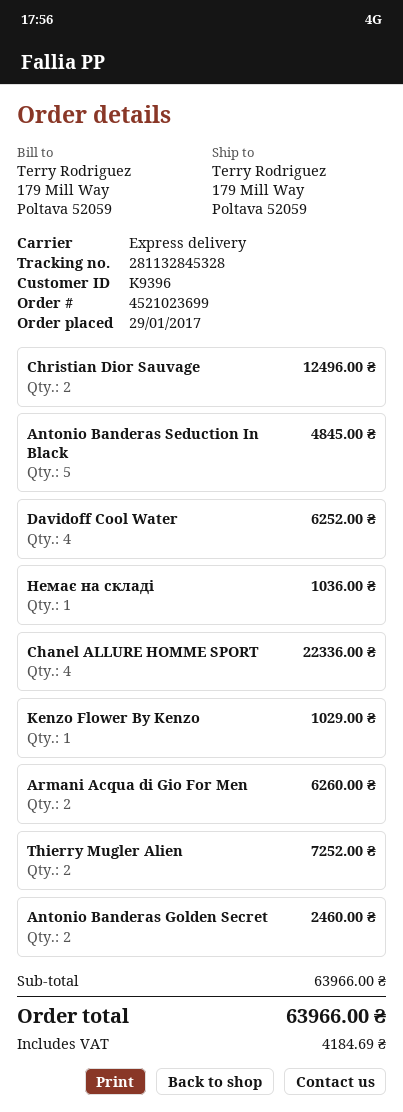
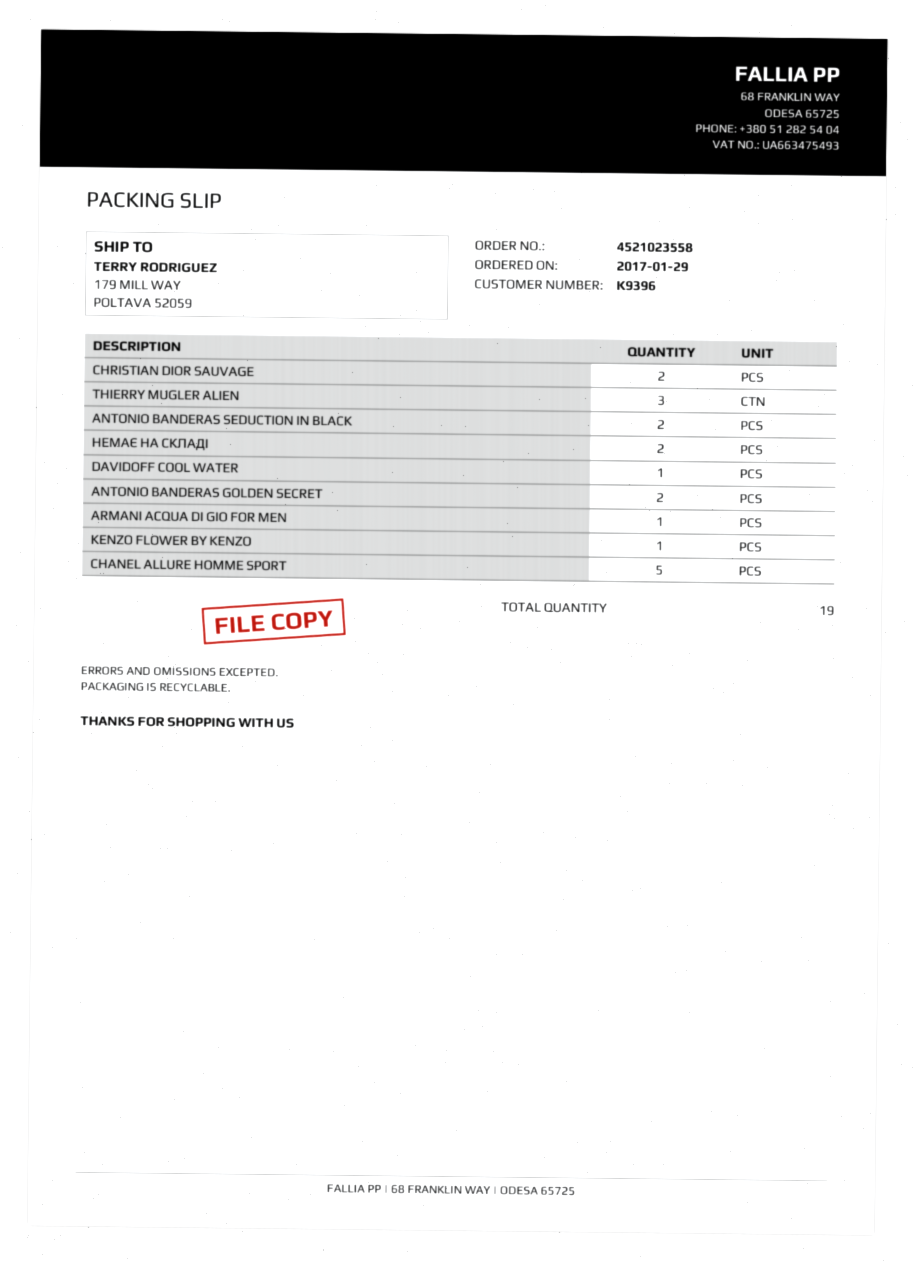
order number: 4521023699 -> 4521023558
Antonio Banderas Seduction In Black: 5 -> 2
Davidoff Cool Water: 4 -> 1
Немає на складі: 1 -> 2
Chanel ALLURE HOMME SPORT: 4 -> 5
Armani Acqua di Gio For Men: 2 -> 1
Thierry Mugler Alien: 2 -> 3

